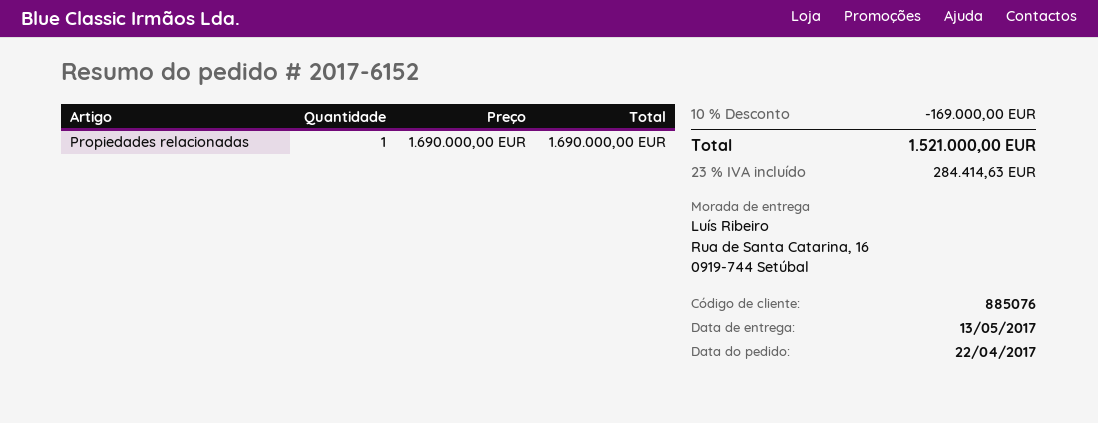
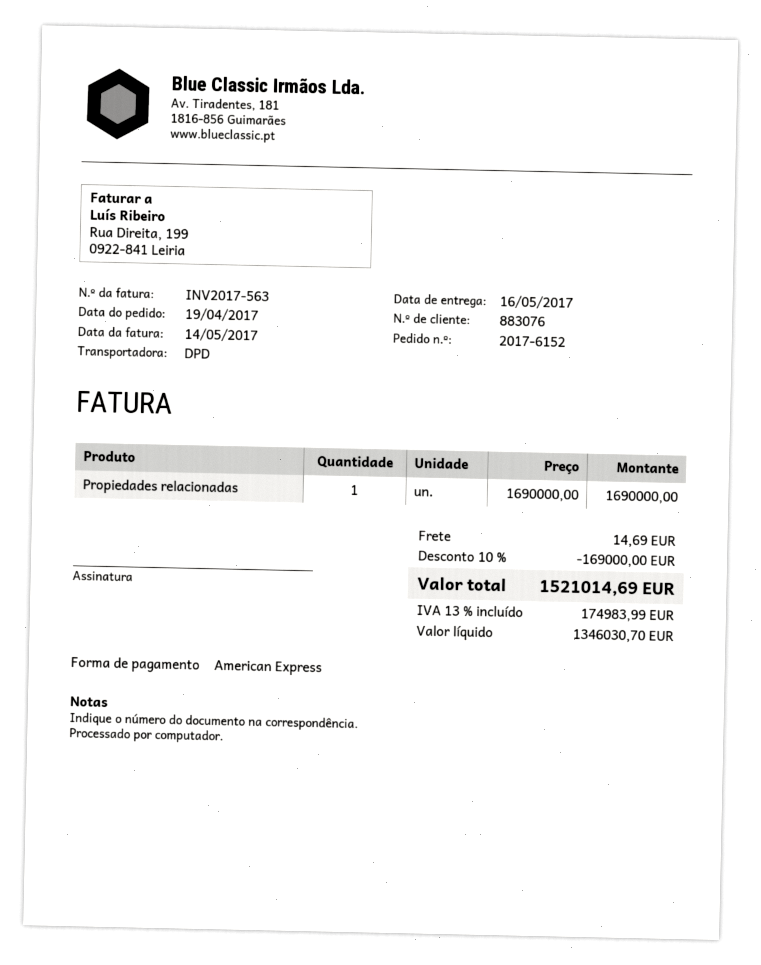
order date: 2017-04-22 -> 2017-04-19
delivery date: 2017-05-13 -> 2017-05-16
customer number: 885076 -> 883076
shipping: none -> 14.69
tax: 23% = 284414.63 -> 13% = 174983.99
total: 1521000.00 -> 1521014.69

